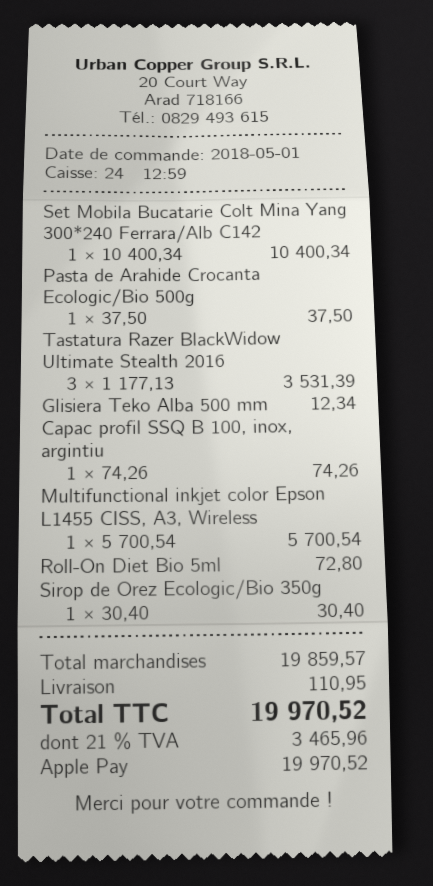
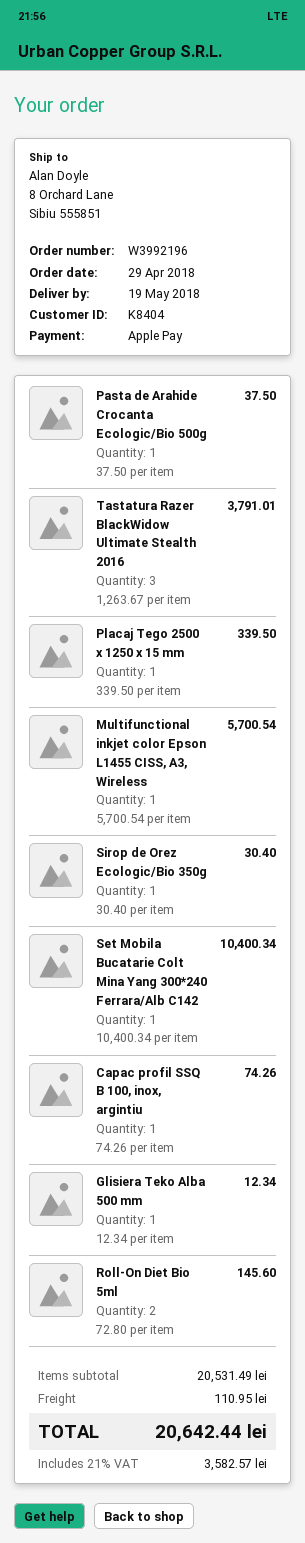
order date: 2018-05-01 -> 2018-04-29
Tastatura Razer BlackWidow Ultimate Stealth 2016: 3 x 1177.13 = 3531.39 -> 3 x 1263.67 = 3791.01
Roll-On Diet Bio 5ml: 1 x 72.80 = 72.80 -> 2 x 72.80 = 145.60
Placaj Tego 2500 x 1250 x 15 mm: none -> 1 x 339.50 = 339.50
subtotal: 19859.57 -> 20531.49
tax: 21% = 3465.96 -> 21% = 3582.57
total: 19970.52 -> 20642.44

